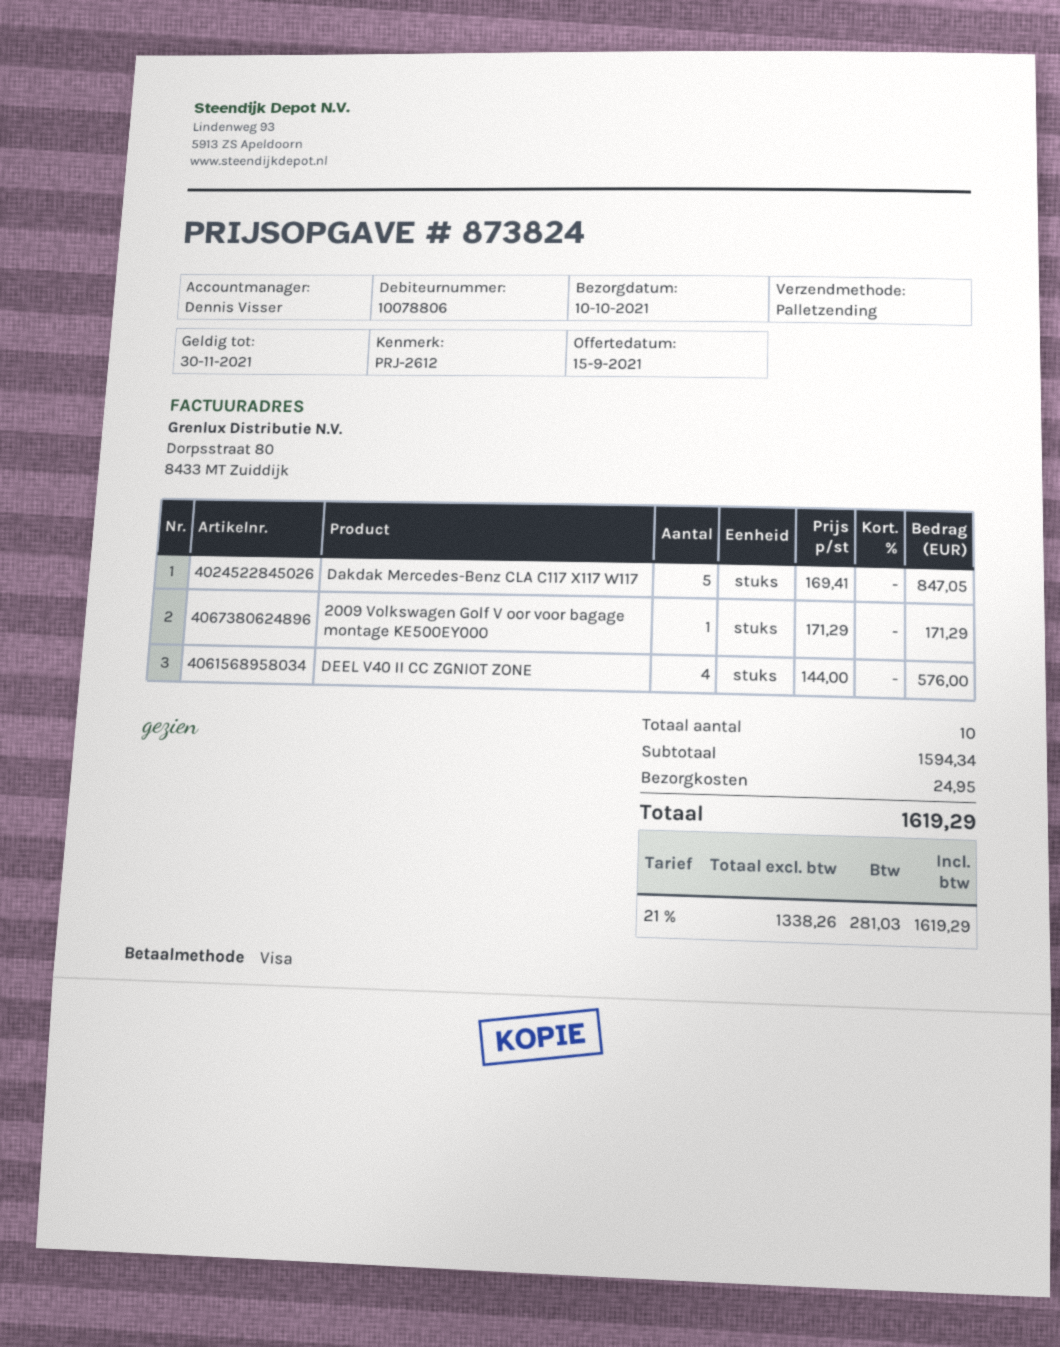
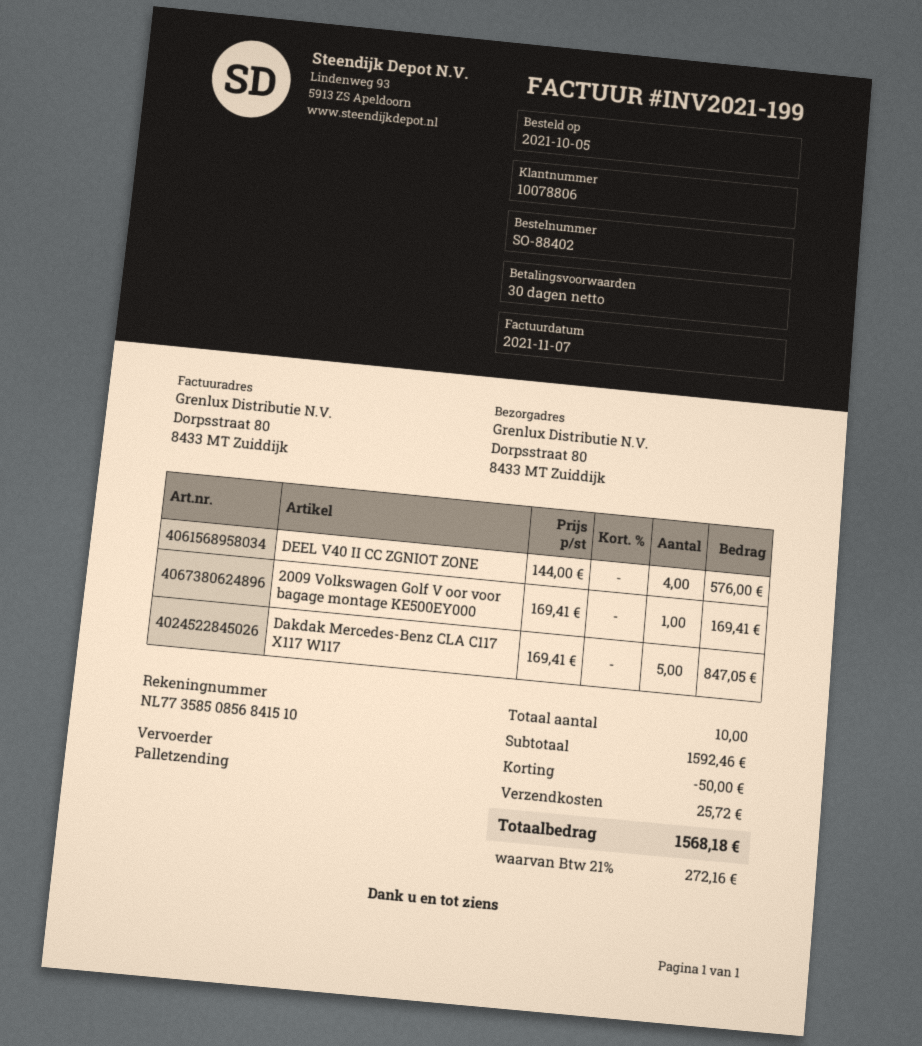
2009 Volkswagen Golf V oor voor bagage montage KE500EY000: 1 x 171.29 = 171.29 -> 1 x 169.41 = 169.41
subtotal: 1594.34 -> 1592.46
discount: none -> 50.00
shipping: 24.95 -> 25.72
tax: 21% = 281.03 -> 21% = 272.16
total: 1619.29 -> 1568.18

